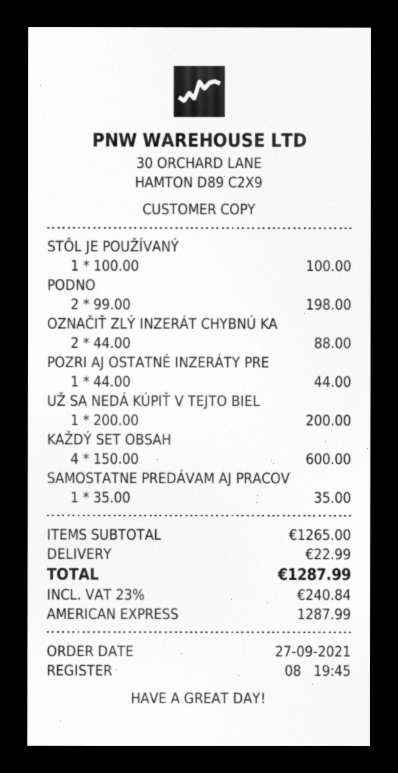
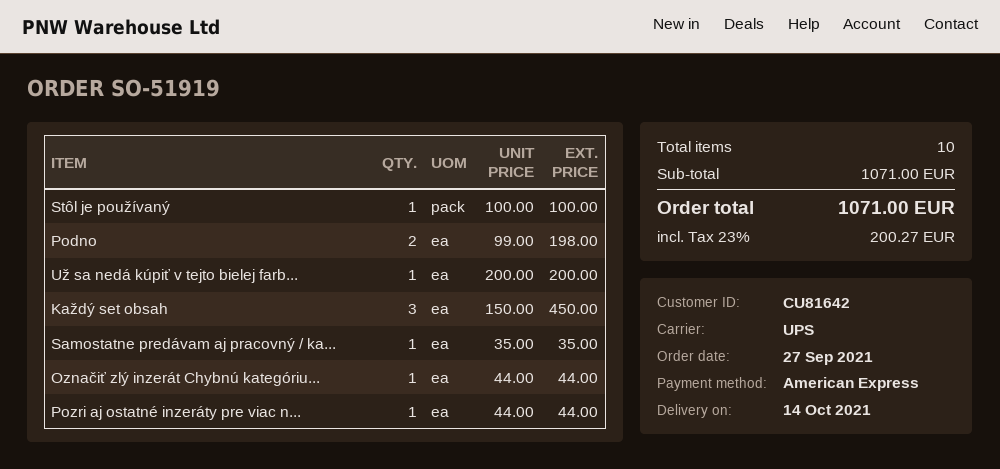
OZNAČIŤ ZLÝ INZERÁT CHYBNÚ KA: 2 x 44.00 = 88.00 -> 1 x 44.00 = 44.00
KAŽDÝ SET OBSAH: 4 x 150.00 = 600.00 -> 3 x 150.00 = 450.00
subtotal: 1265.00 -> 1071.00
shipping: 22.99 -> none
tax: 23% = 240.84 -> 23% = 200.27
total: 1287.99 -> 1071.00

